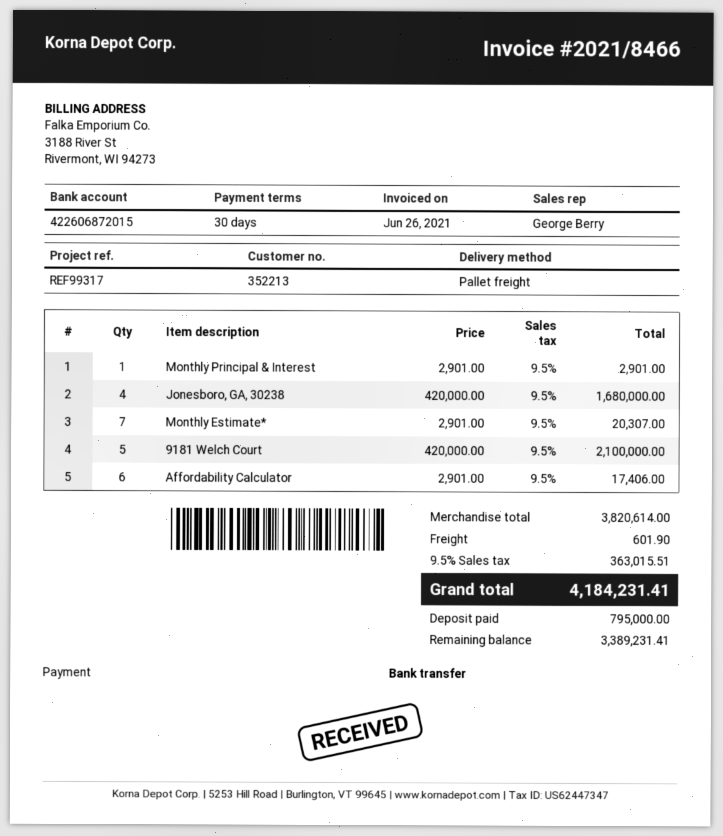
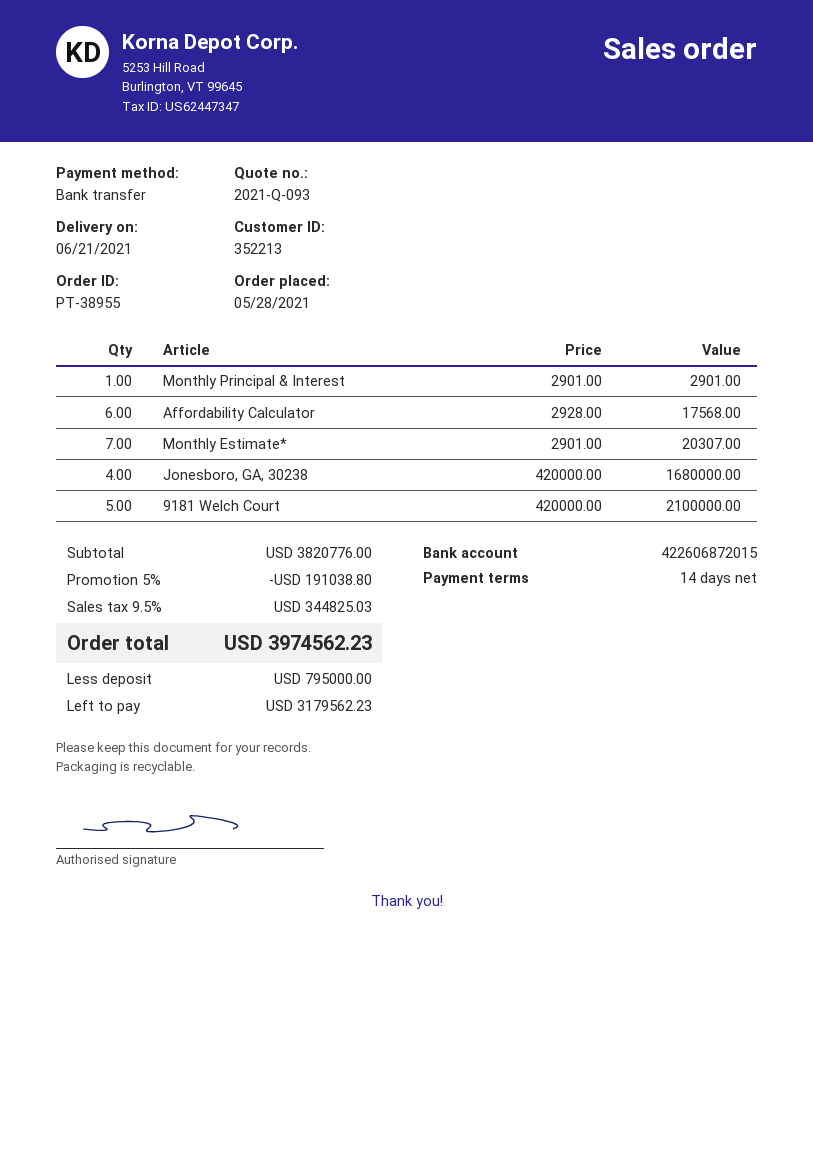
payment terms: 30 days -> 14 days
Affordability Calculator: 6 x 2901.00 = 17406.00 -> 6 x 2928.00 = 17568.00
subtotal: 3820614.00 -> 3820776.00
discount: none -> 5% = 191038.80
shipping: 601.90 -> none
tax: 9.5% = 363015.51 -> 9.5% = 344825.03
total: 4184231.41 -> 3974562.23
balance: 3389231.41 -> 3179562.23

